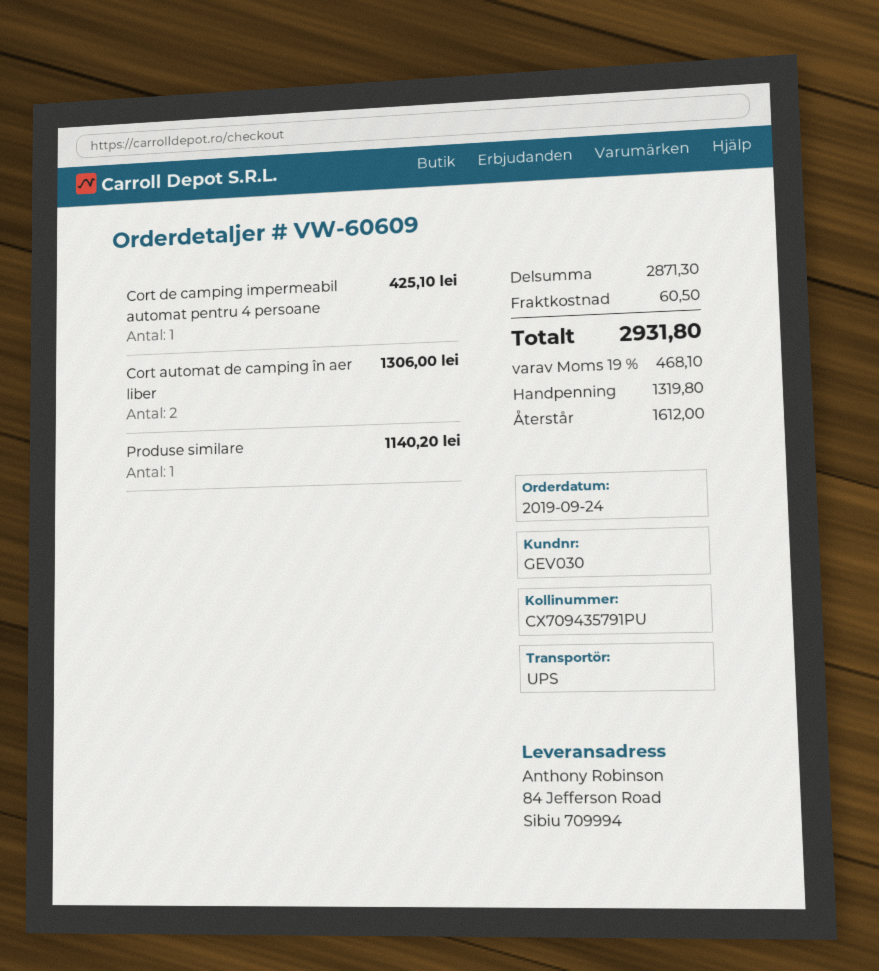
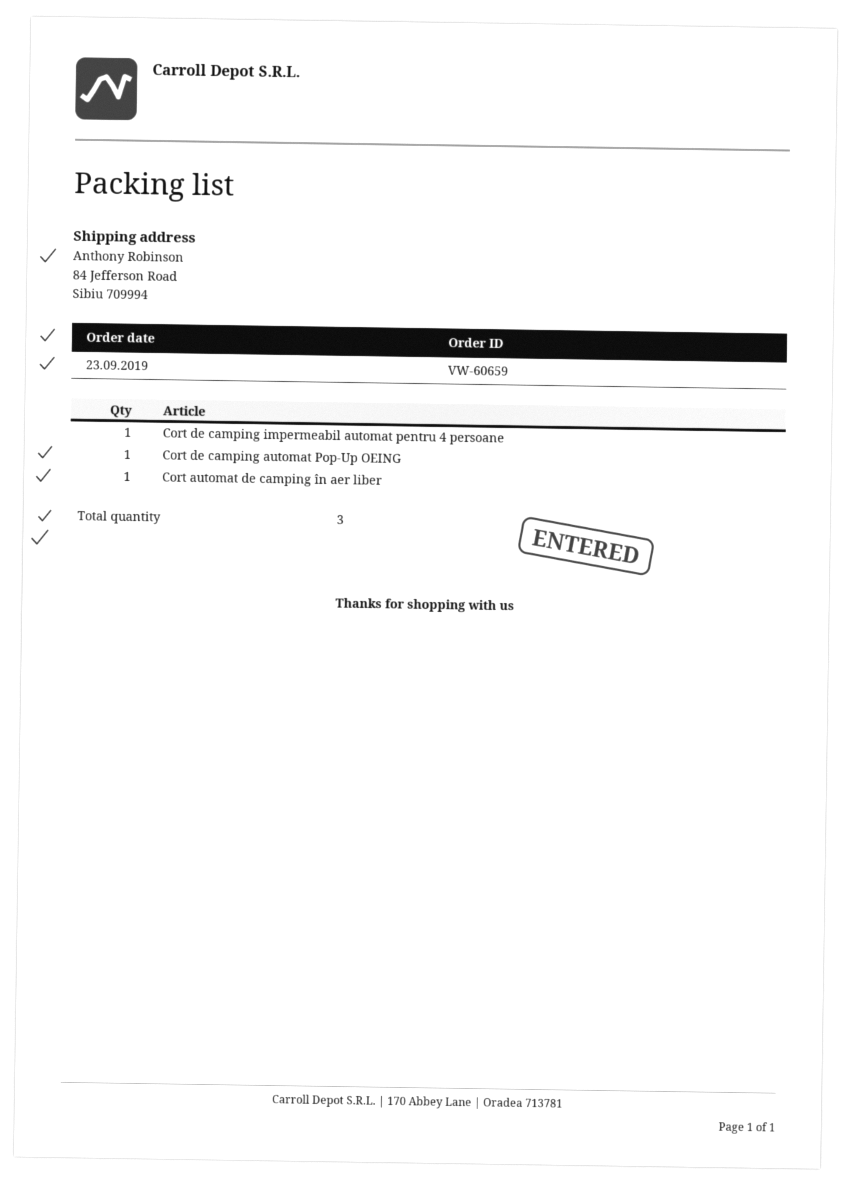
order number: VW-60609 -> VW-60659
order date: 2019-09-24 -> 2019-09-23
Cort automat de camping în aer liber: 2 -> 1
Produse similare: 1 -> none
Cort de camping automat Pop-Up OEING: none -> 1

